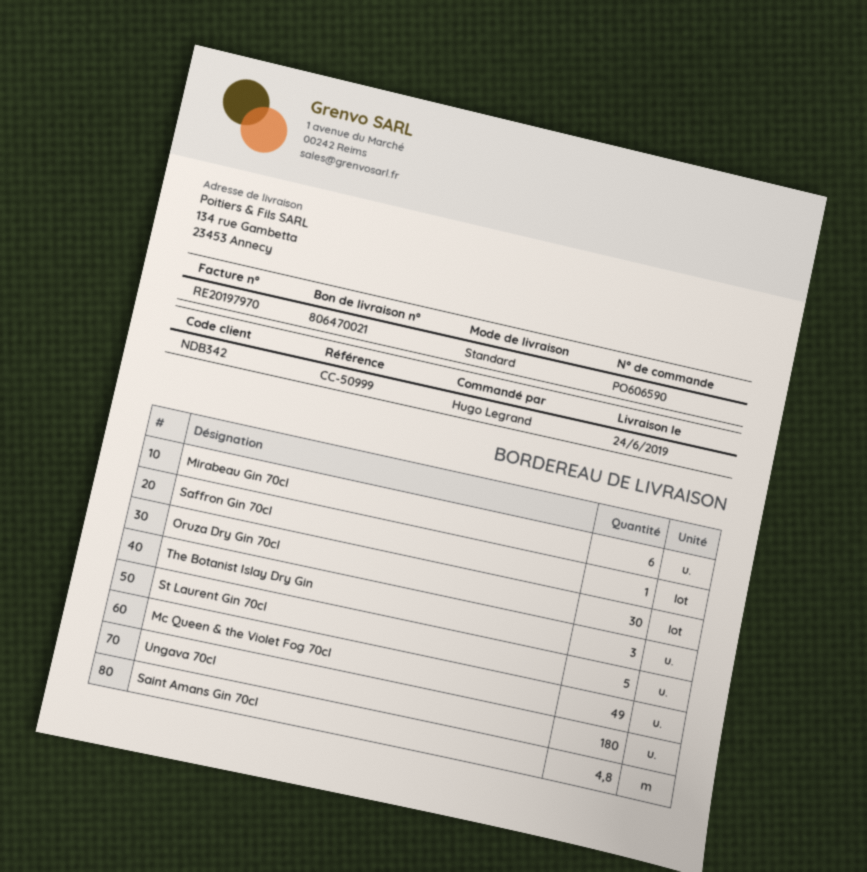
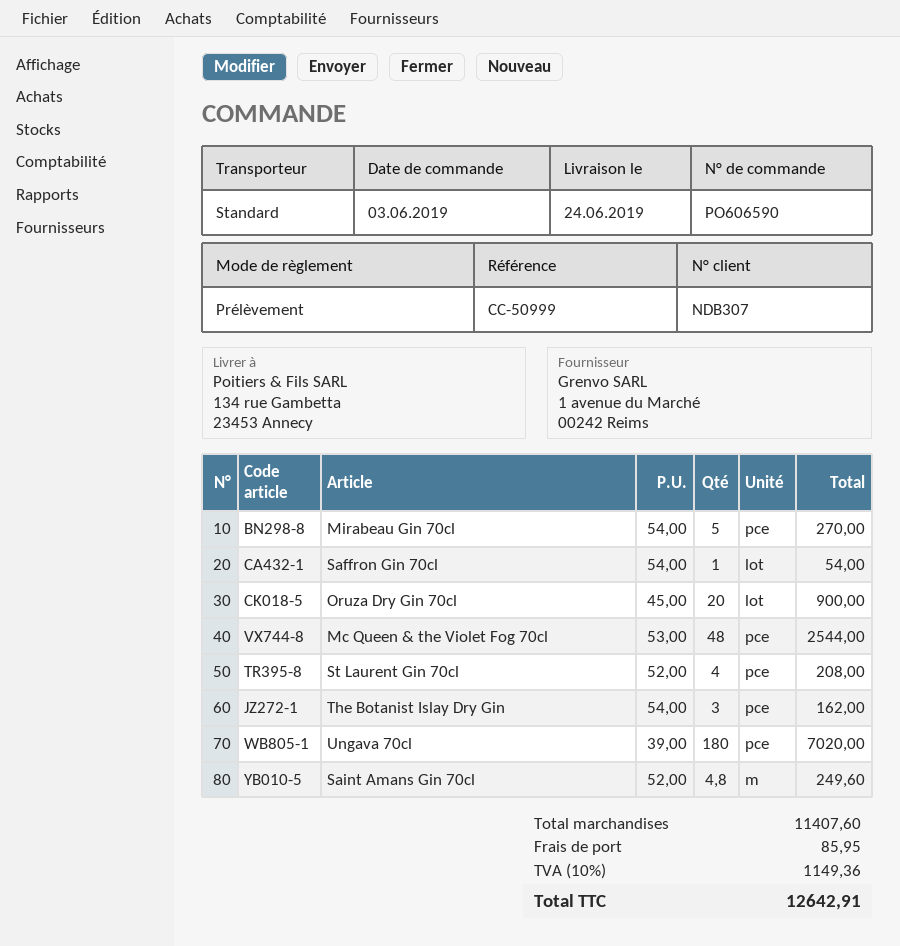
customer number: NDB342 -> NDB307
Mirabeau Gin 70cl: 6 -> 5
Oruza Dry Gin 70cl: 30 -> 20
St Laurent Gin 70cl: 5 -> 4
Mc Queen & the Violet Fog 70cl: 49 -> 48

